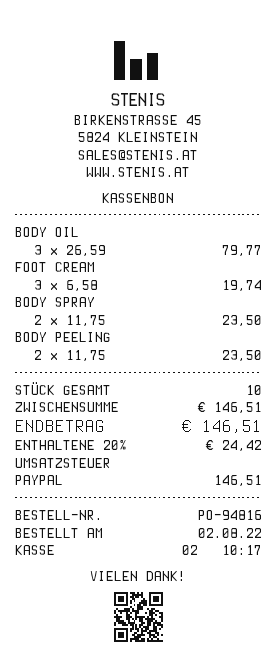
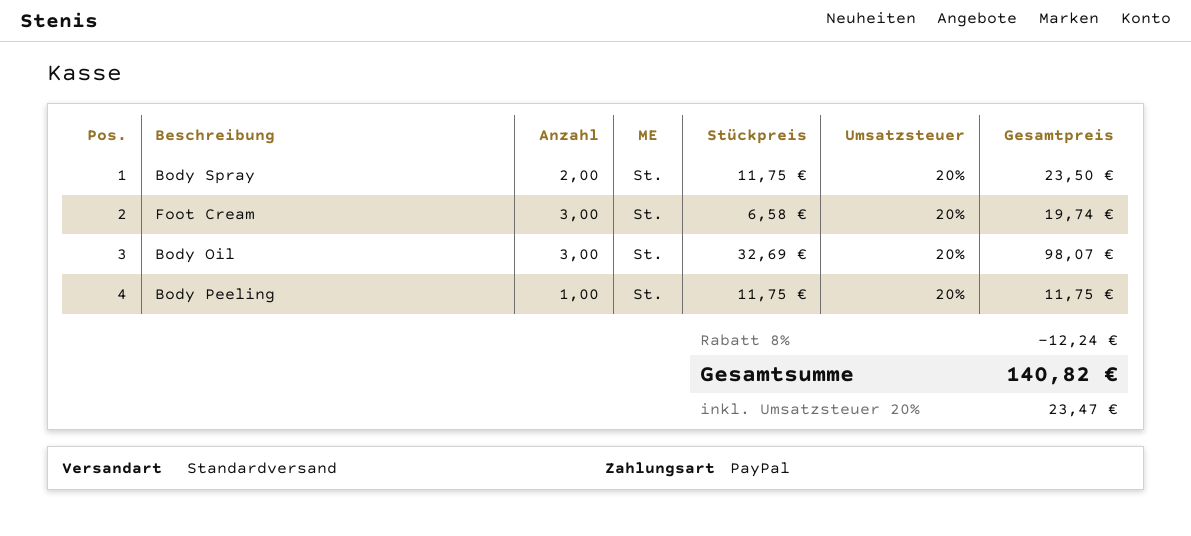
BODY OIL: 3 x 26.59 = 79.77 -> 3 x 32.69 = 98.07
BODY PEELING: 2 x 11.75 = 23.50 -> 1 x 11.75 = 11.75
discount: none -> 8% = 12.24
tax: 20% = 24.42 -> 20% = 23.47
total: 146.51 -> 140.82

